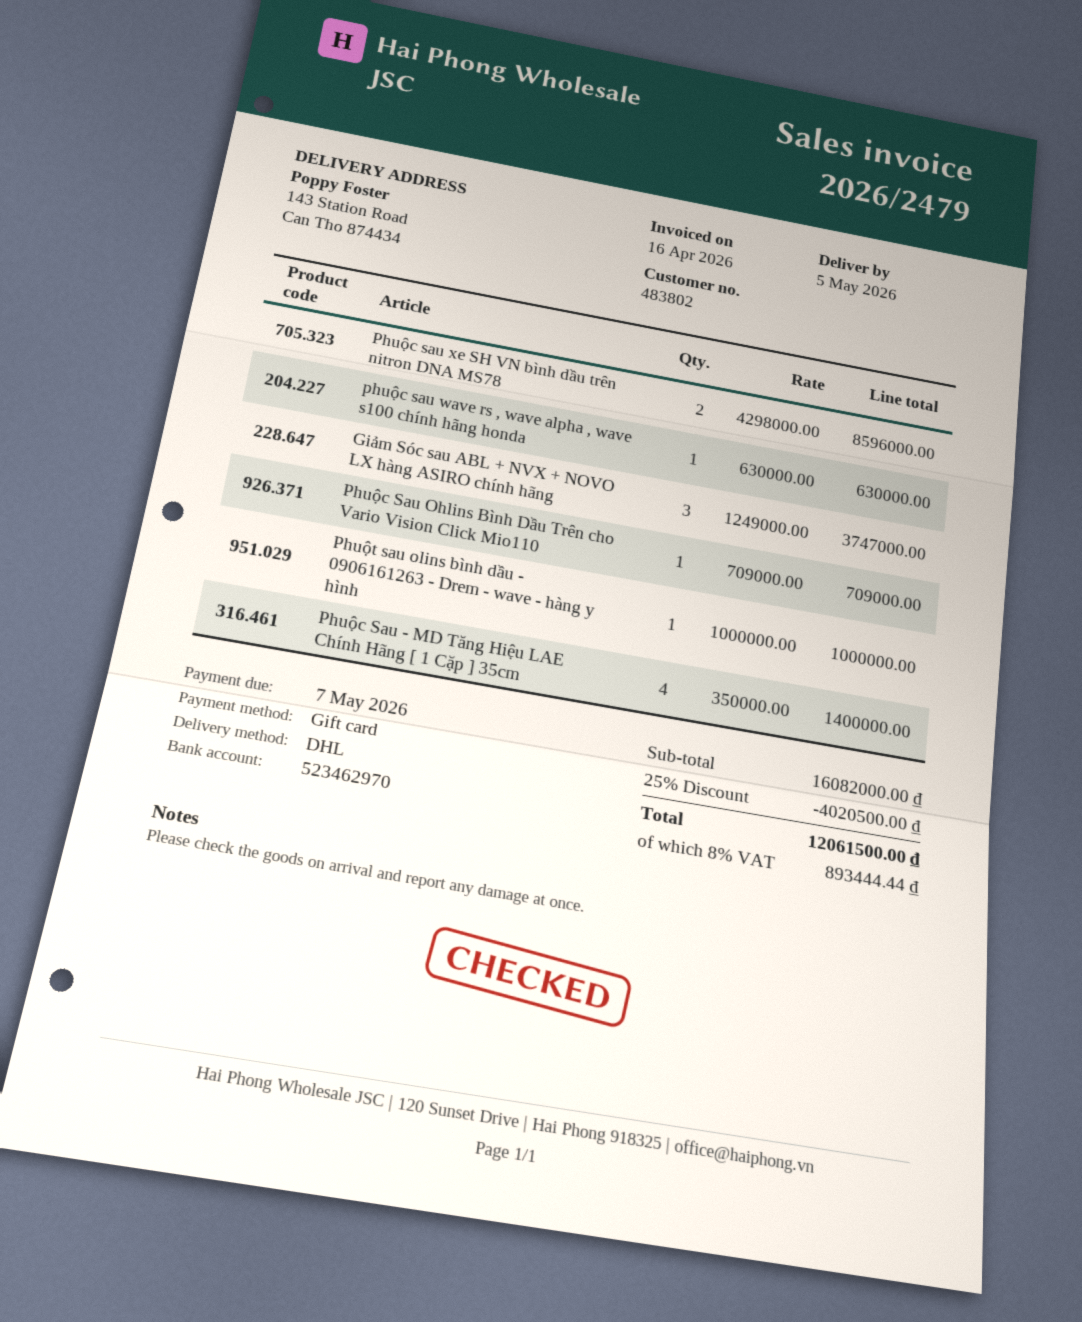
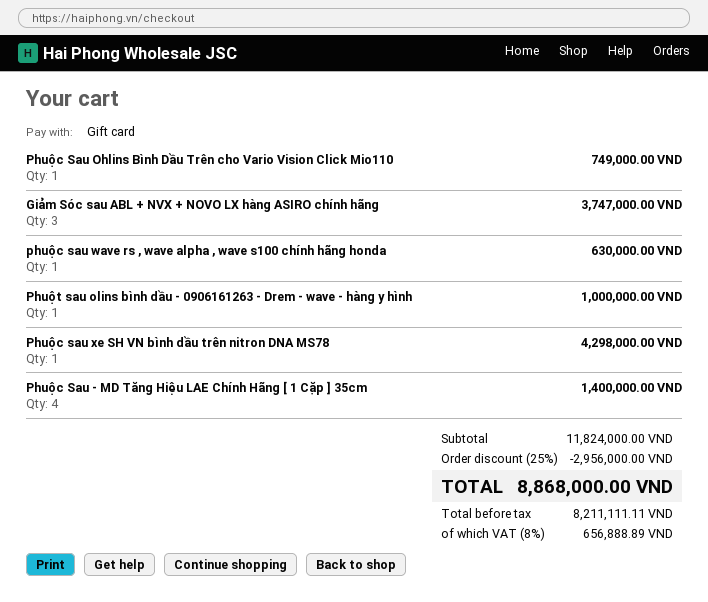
Phuộc sau xe SH VN bình dầu trên nitron DNA MS78: 2 for 8596000.00 -> 1 for 4298000.00
Phuộc Sau Ohlins Bình Dầu Trên cho Vario Vision Click Mio110: 1 for 709000.00 -> 1 for 749000.00
subtotal: 16082000.00 -> 11824000.00
discount: 25% = 4020500.00 -> 25% = 2956000.00
tax: 8% = 893444.44 -> 8% = 656888.89
total: 12061500.00 -> 8868000.00

